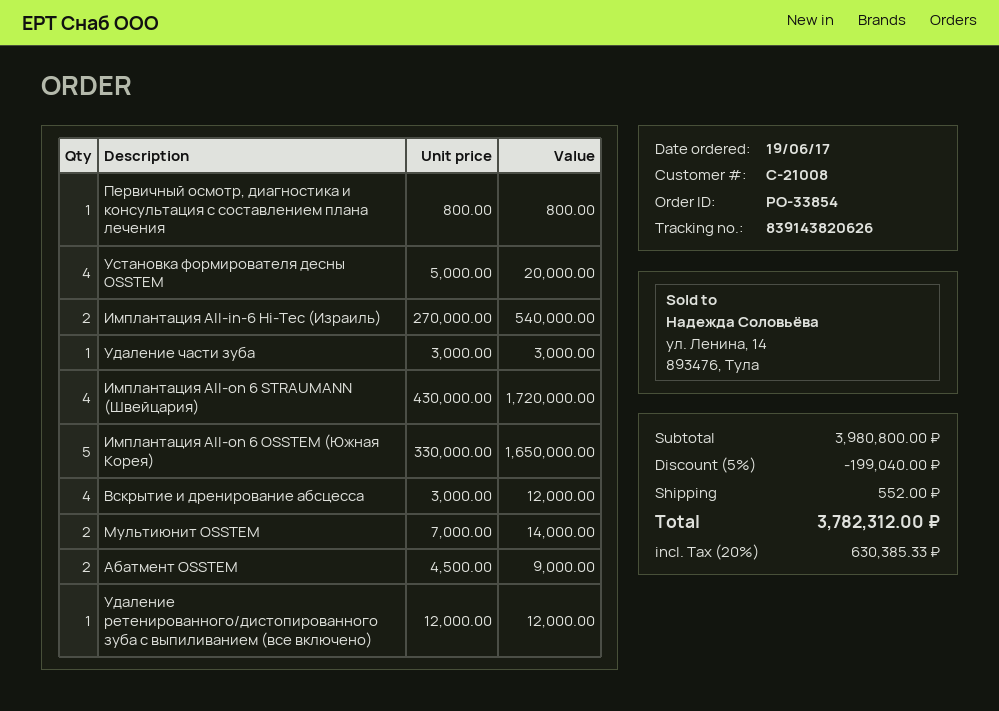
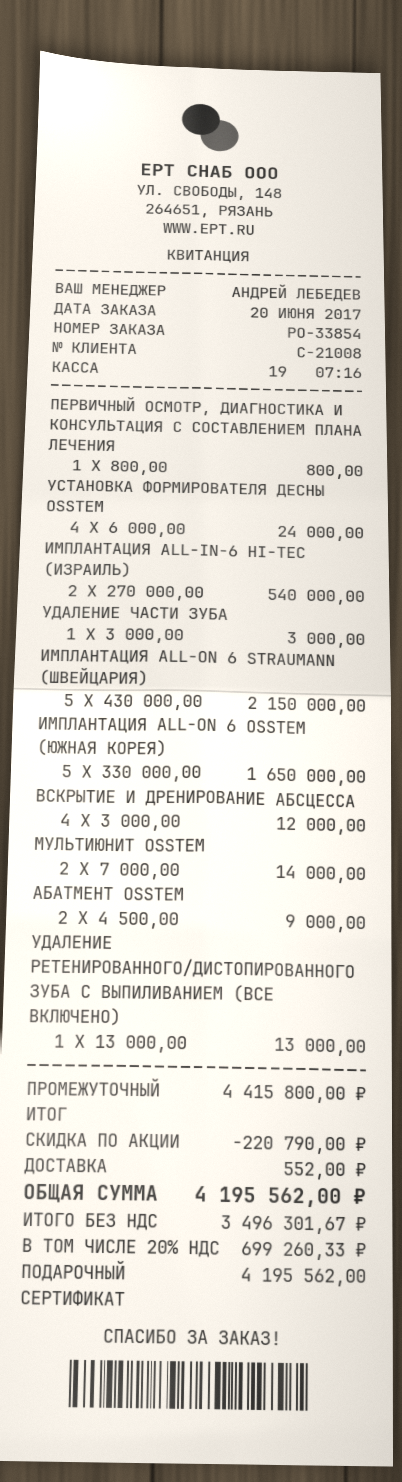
order date: 2017-06-19 -> 2017-06-20
Установка формирователя десны OSSTEM: 4 x 5000.00 = 20000.00 -> 4 x 6000.00 = 24000.00
Имплантация All-on 6 STRAUMANN (Швейцария): 4 x 430000.00 = 1720000.00 -> 5 x 430000.00 = 2150000.00
Удаление ретенированного/дистопированного зуба с выпиливанием (все включено): 1 x 12000.00 = 12000.00 -> 1 x 13000.00 = 13000.00
subtotal: 3980800.00 -> 4415800.00
discount: 199040.00 -> 220790.00
tax: 20% = 630385.33 -> 20% = 699260.33
total: 3782312.00 -> 4195562.00

